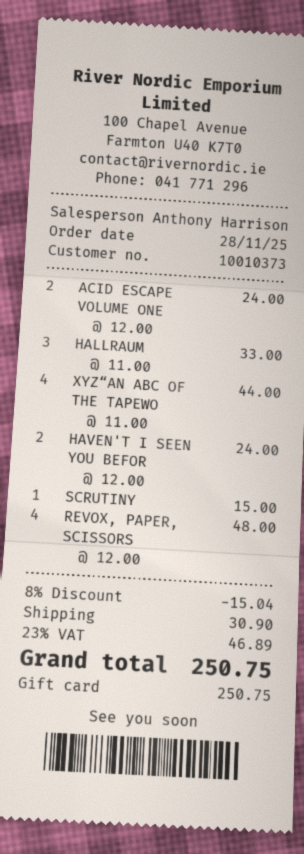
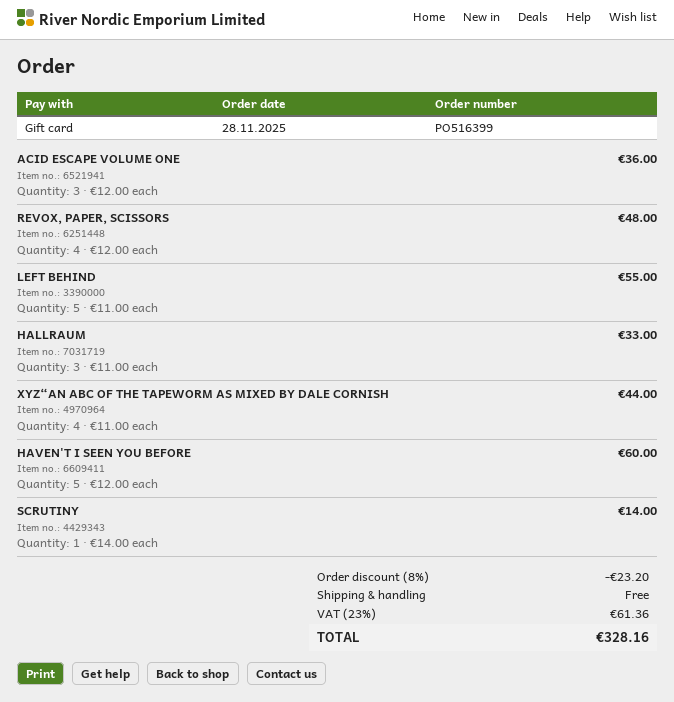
ACID ESCAPE VOLUME ONE: 2 x 12.00 = 24.00 -> 3 x 12.00 = 36.00
HAVEN'T I SEEN YOU BEFOR: 2 x 12.00 = 24.00 -> 5 x 12.00 = 60.00
SCRUTINY: 1 x 15.00 = 15.00 -> 1 x 14.00 = 14.00
LEFT BEHIND: none -> 5 x 11.00 = 55.00
discount: 8% = 15.04 -> 8% = 23.20
shipping: 30.90 -> 0.00
tax: 23% = 46.89 -> 23% = 61.36
total: 250.75 -> 328.16

